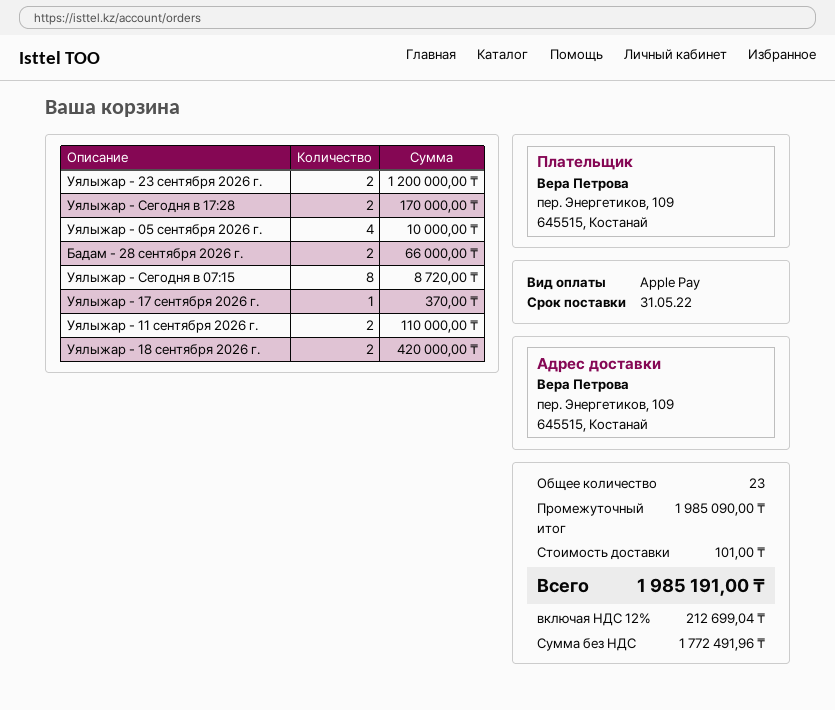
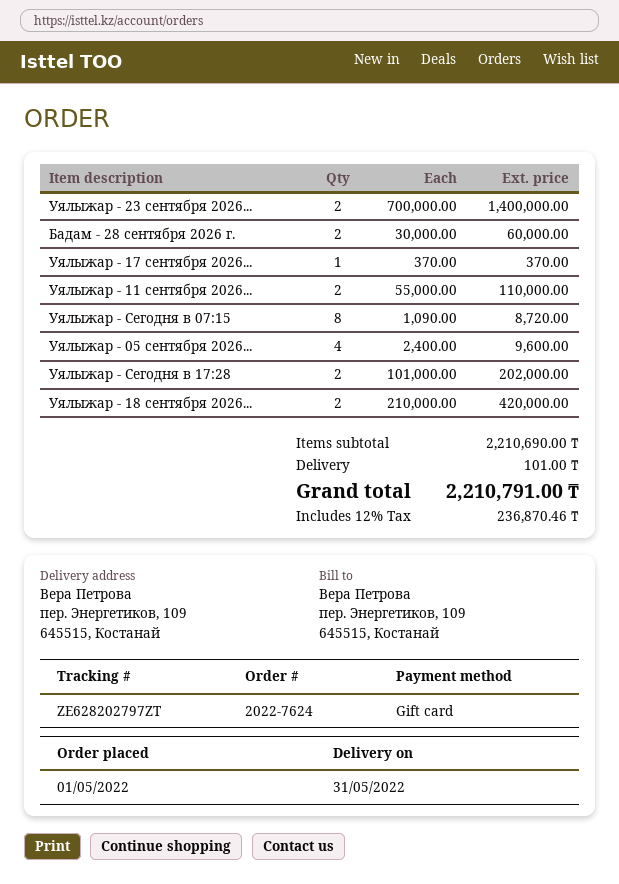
payment method: Apple Pay -> gift card
Уялыжар - 23 сентября 2026 г.: 2 for 1200000.00 -> 2 for 1400000.00
Уялыжар - Сегодня в 17:28: 2 for 170000.00 -> 2 for 202000.00
Уялыжар - 05 сентября 2026 г.: 4 for 10000.00 -> 4 for 9600.00
Бадам - 28 сентября 2026 г.: 2 for 66000.00 -> 2 for 60000.00
subtotal: 1985090.00 -> 2210690.00
tax: 12% = 212699.04 -> 12% = 236870.46
total: 1985191.00 -> 2210791.00

